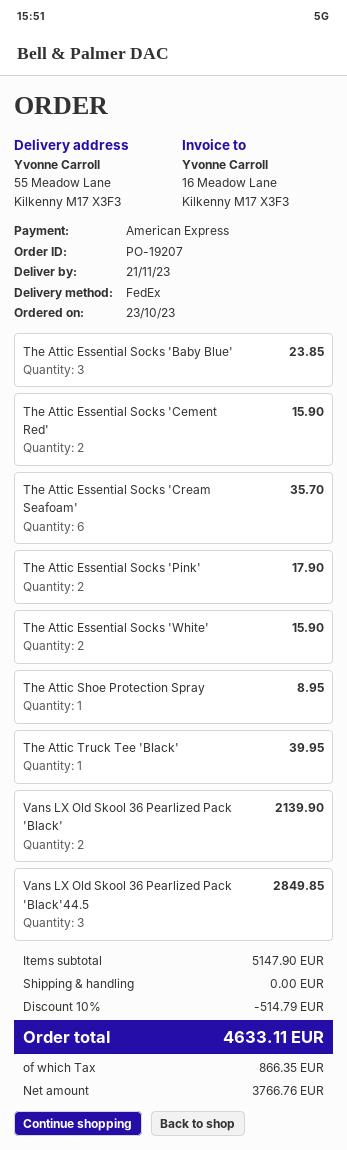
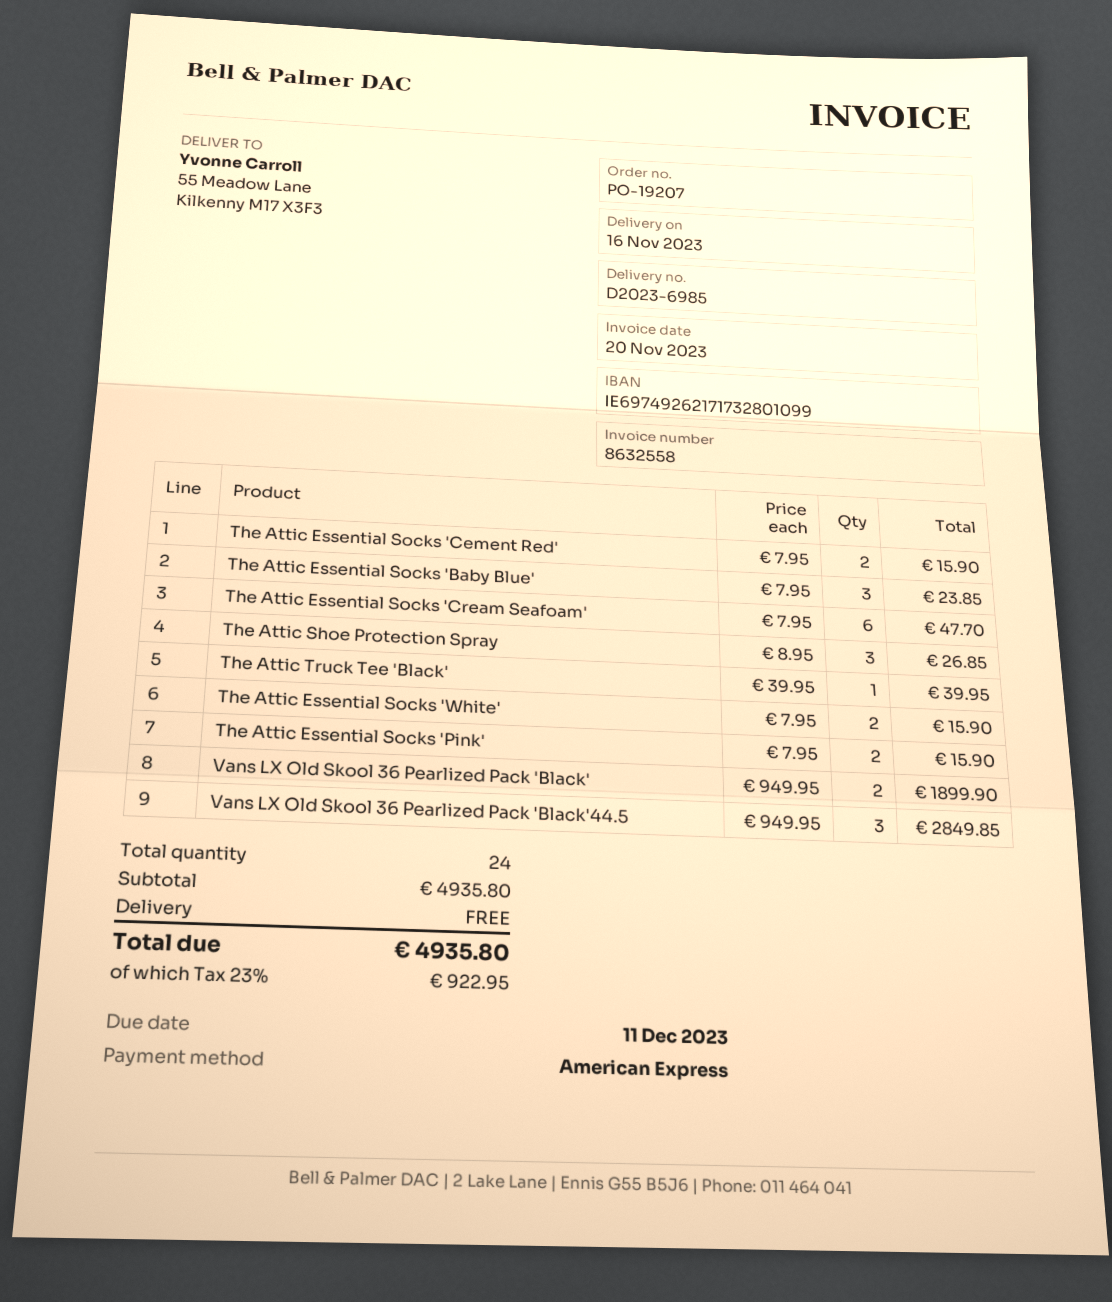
delivery date: 2023-11-21 -> 2023-11-16
The Attic Essential Socks 'Cream Seafoam': 6 for 35.70 -> 6 for 47.70
The Attic Essential Socks 'Pink': 2 for 17.90 -> 2 for 15.90
The Attic Shoe Protection Spray: 1 for 8.95 -> 3 for 26.85
Vans LX Old Skool 36 Pearlized Pack 'Black': 2 for 2139.90 -> 2 for 1899.90
subtotal: 5147.90 -> 4935.80
discount: 10% = 514.79 -> none
tax: 866.35 -> 922.95
total: 4633.11 -> 4935.80

